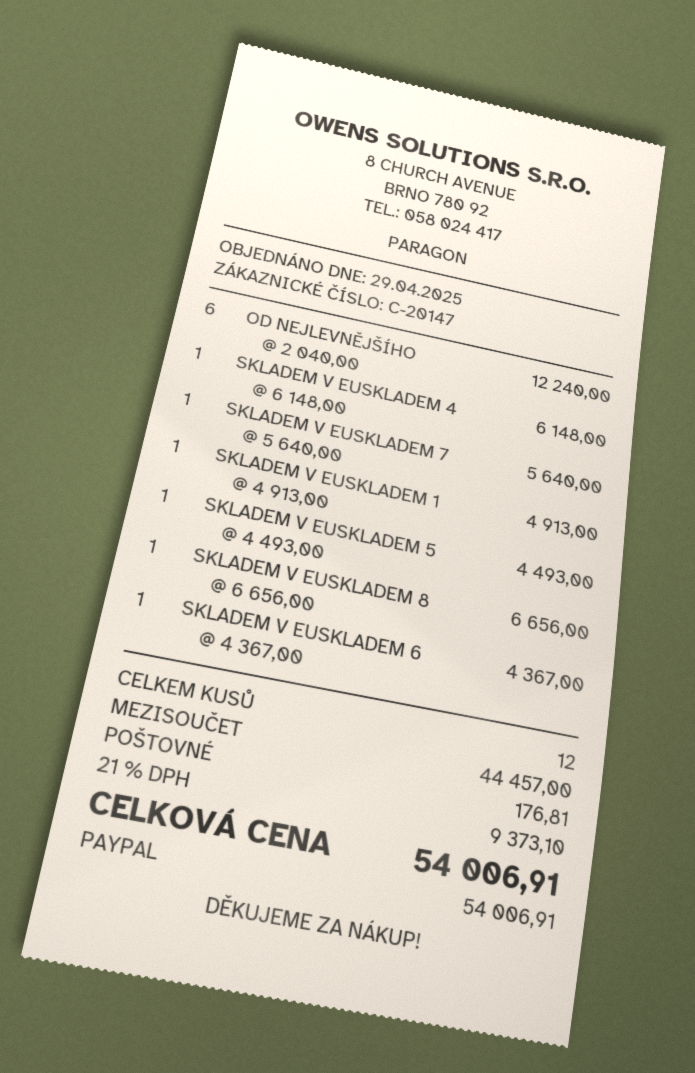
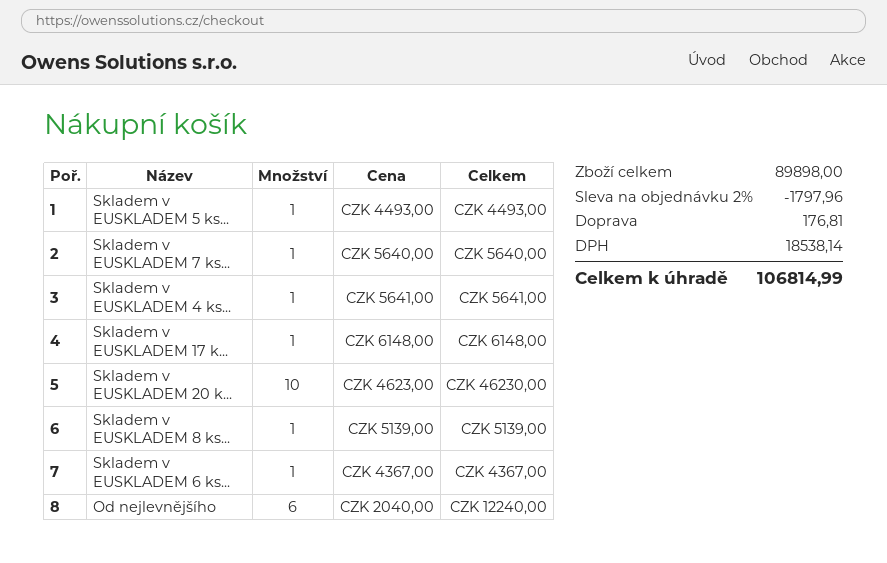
SKLADEM V EUSKLADEM 4: 1 x 6148.00 = 6148.00 -> 1 x 5641.00 = 5641.00
SKLADEM V EUSKLADEM 1: 1 x 4913.00 = 4913.00 -> 1 x 6148.00 = 6148.00
SKLADEM V EUSKLADEM 8: 1 x 6656.00 = 6656.00 -> 1 x 5139.00 = 5139.00
Skladem v EUSKLADEM 20 k...: none -> 10 x 4623.00 = 46230.00
subtotal: 44457.00 -> 89898.00
discount: none -> 2% = 1797.96
tax: 9373.10 -> 18538.14
total: 54006.91 -> 106814.99

